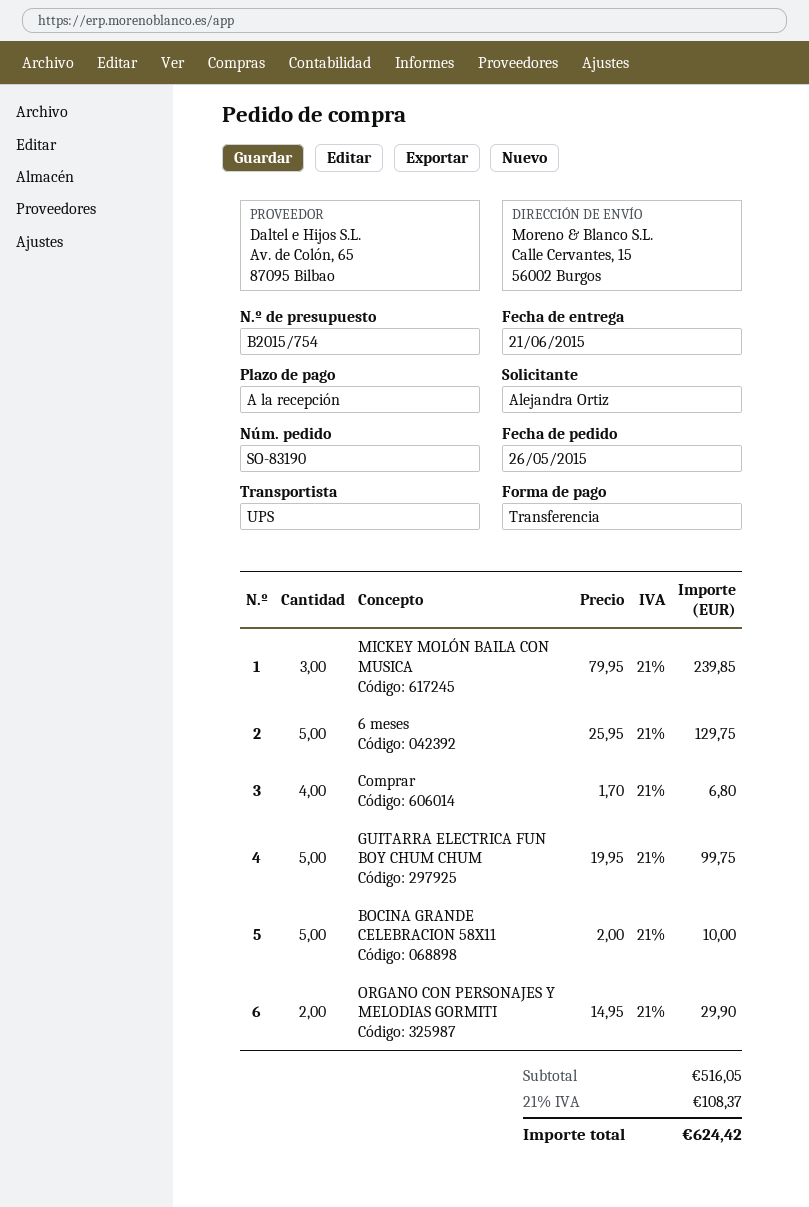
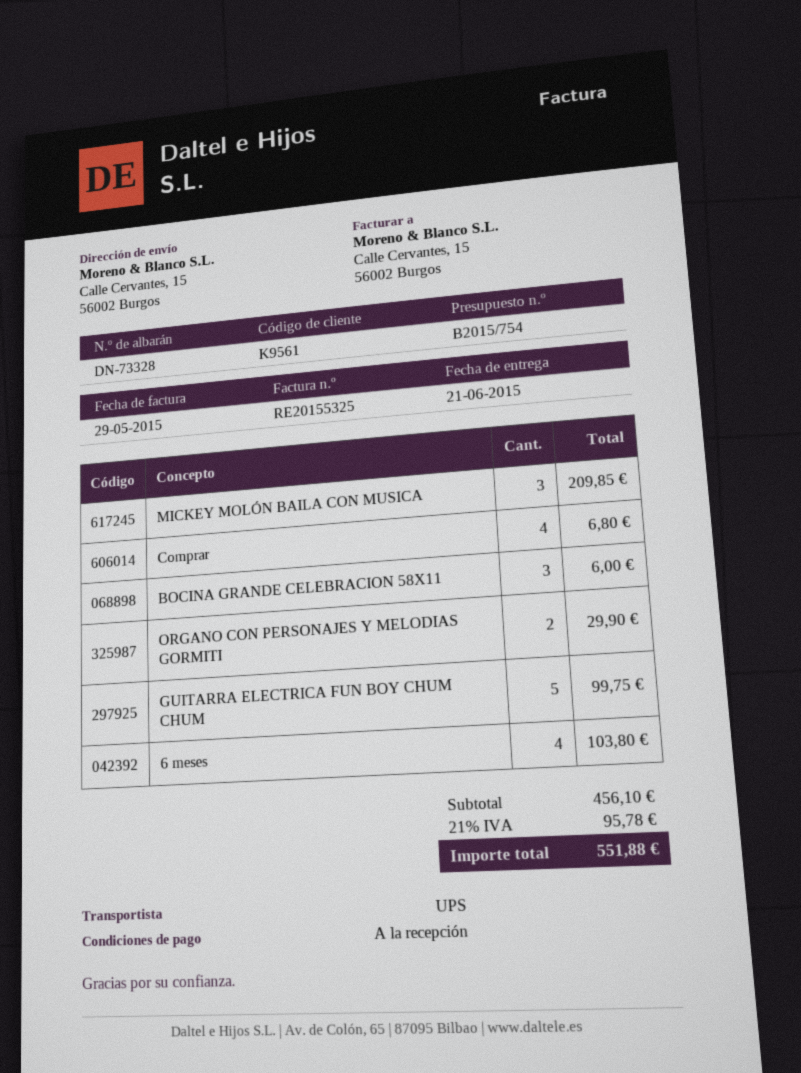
MICKEY MOLÓN BAILA CON MUSICA: 3 for 239.85 -> 3 for 209.85
6 meses: 5 for 129.75 -> 4 for 103.80
BOCINA GRANDE CELEBRACION 58X11: 5 for 10.00 -> 3 for 6.00
subtotal: 516.05 -> 456.10
tax: 21% = 108.37 -> 21% = 95.78
total: 624.42 -> 551.88

